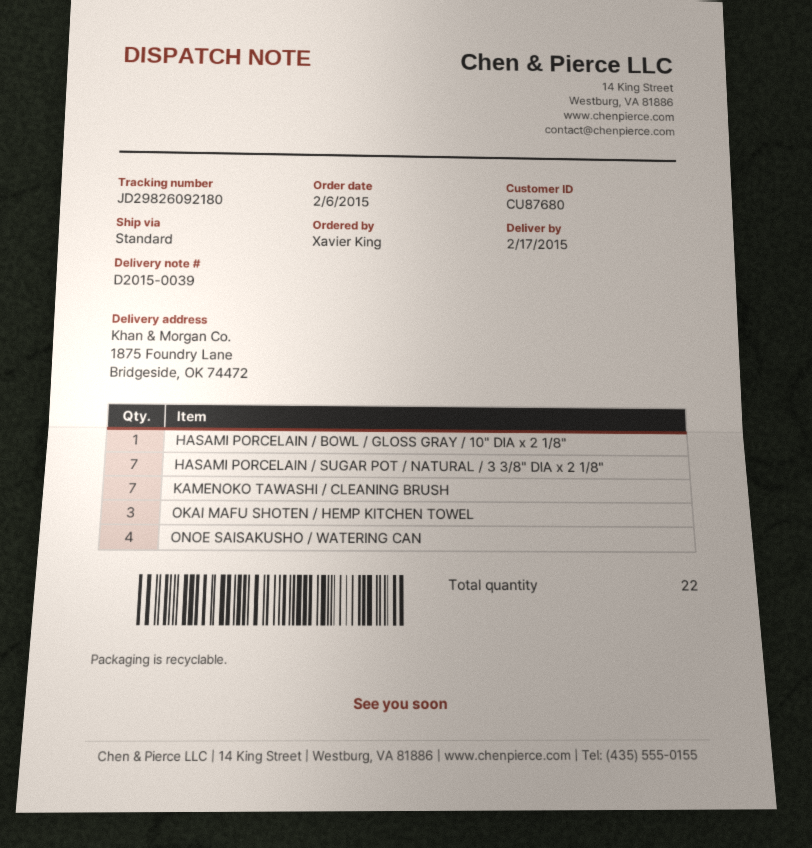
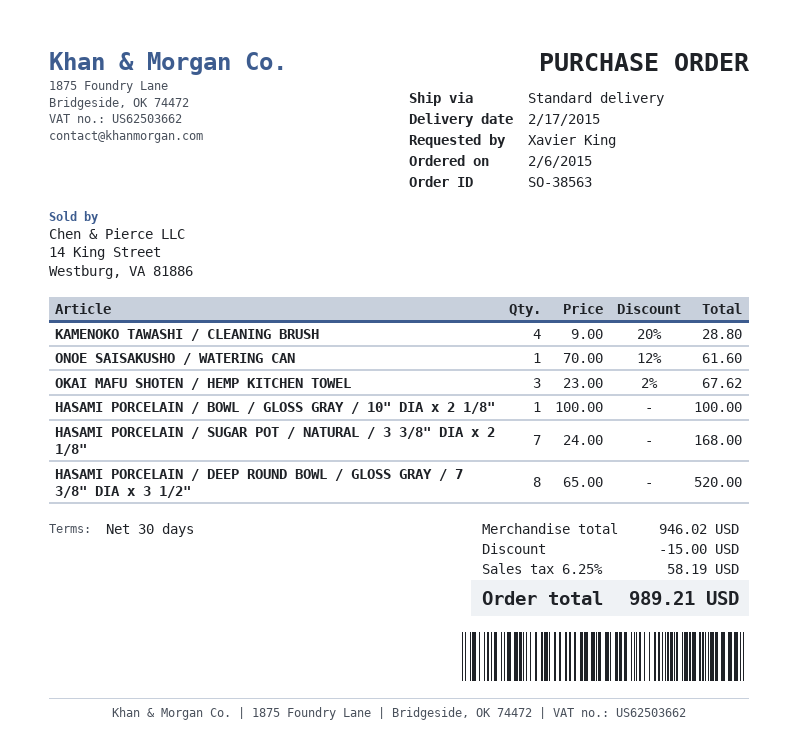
KAMENOKO TAWASHI / CLEANING BRUSH: 7 -> 4
ONOE SAISAKUSHO / WATERING CAN: 4 -> 1
HASAMI PORCELAIN / DEEP ROUND BOWL / GLOSS GRAY / 7 3/8" DIA x 3 1/2": none -> 8

